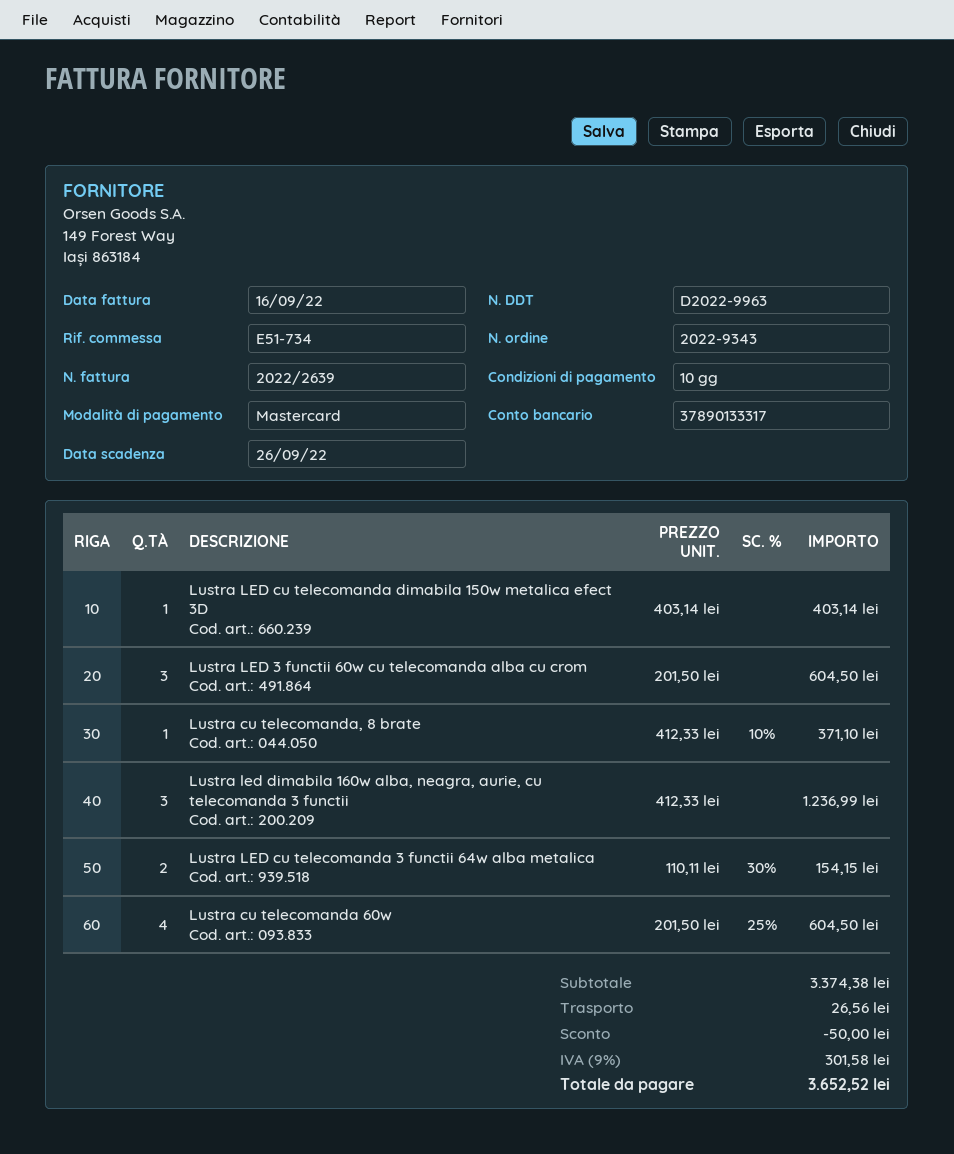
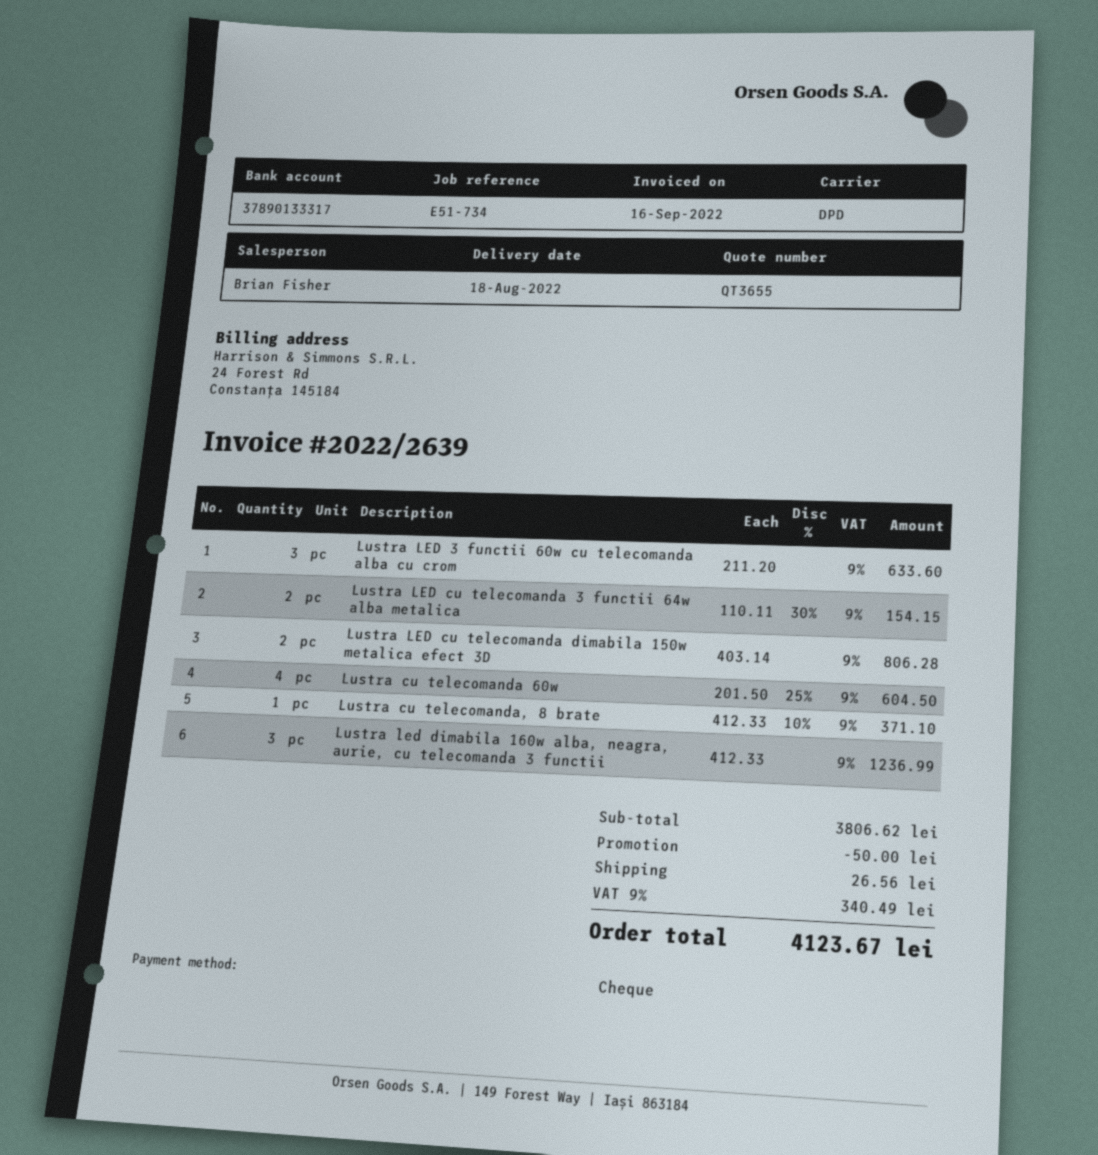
payment method: Mastercard -> cheque
Lustra LED cu telecomanda dimabila 150w metalica efect 3D: 1 x 403.14 = 403.14 -> 2 x 403.14 = 806.28
Lustra LED 3 functii 60w cu telecomanda alba cu crom: 3 x 201.50 = 604.50 -> 3 x 211.20 = 633.60
subtotal: 3374.38 -> 3806.62
tax: 9% = 301.58 -> 9% = 340.49
total: 3652.52 -> 4123.67

